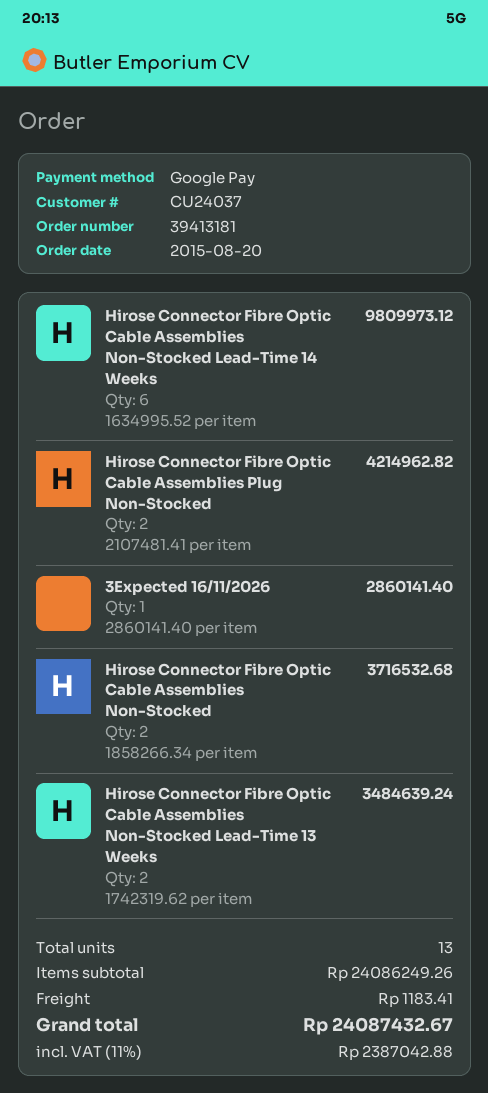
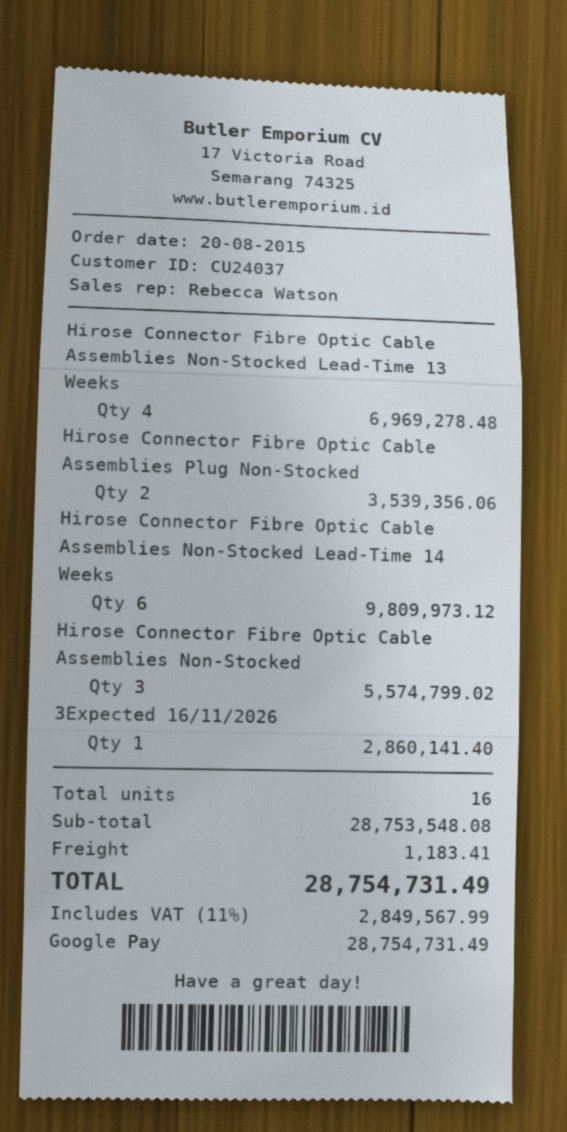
Hirose Connector Fibre Optic Cable Assemblies Plug Non-Stocked: 2 for 4214962.82 -> 2 for 3539356.06
Hirose Connector Fibre Optic Cable Assemblies Non-Stocked: 2 for 3716532.68 -> 3 for 5574799.02
Hirose Connector Fibre Optic Cable Assemblies Non-Stocked Lead-Time 13 Weeks: 2 for 3484639.24 -> 4 for 6969278.48
total quantity: 13 -> 16
subtotal: 24086249.26 -> 28753548.08
tax: 11% = 2387042.88 -> 11% = 2849567.99
total: 24087432.67 -> 28754731.49

